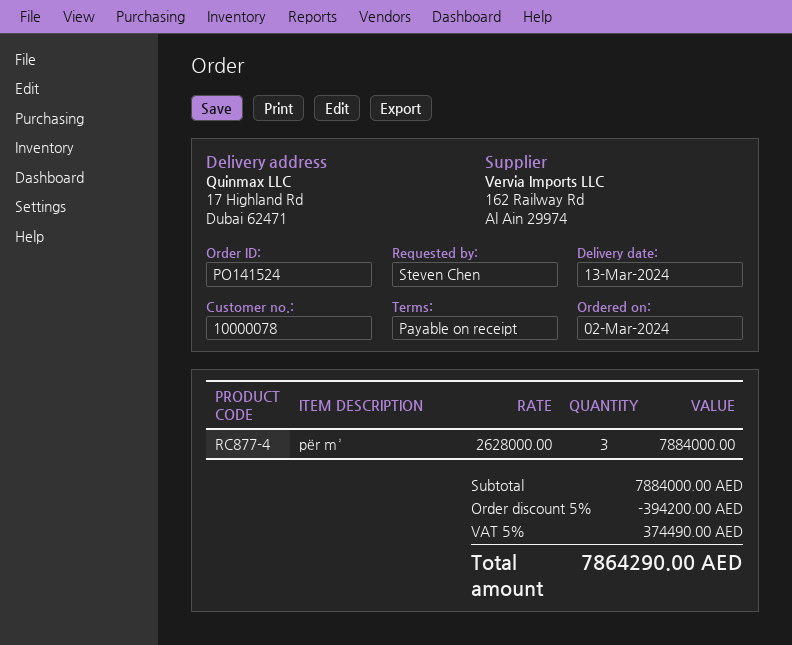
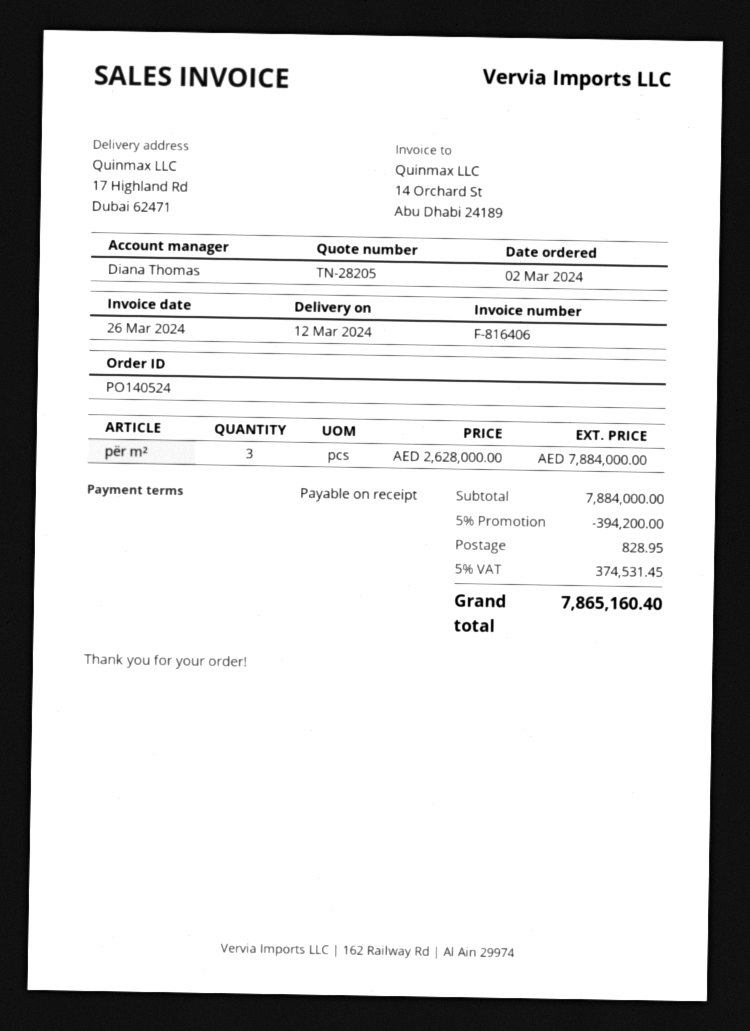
order number: PO141524 -> PO140524
delivery date: 2024-03-13 -> 2024-03-12
shipping: none -> 828.95
tax: 5% = 374490.00 -> 5% = 374531.45
total: 7864290.00 -> 7865160.40

